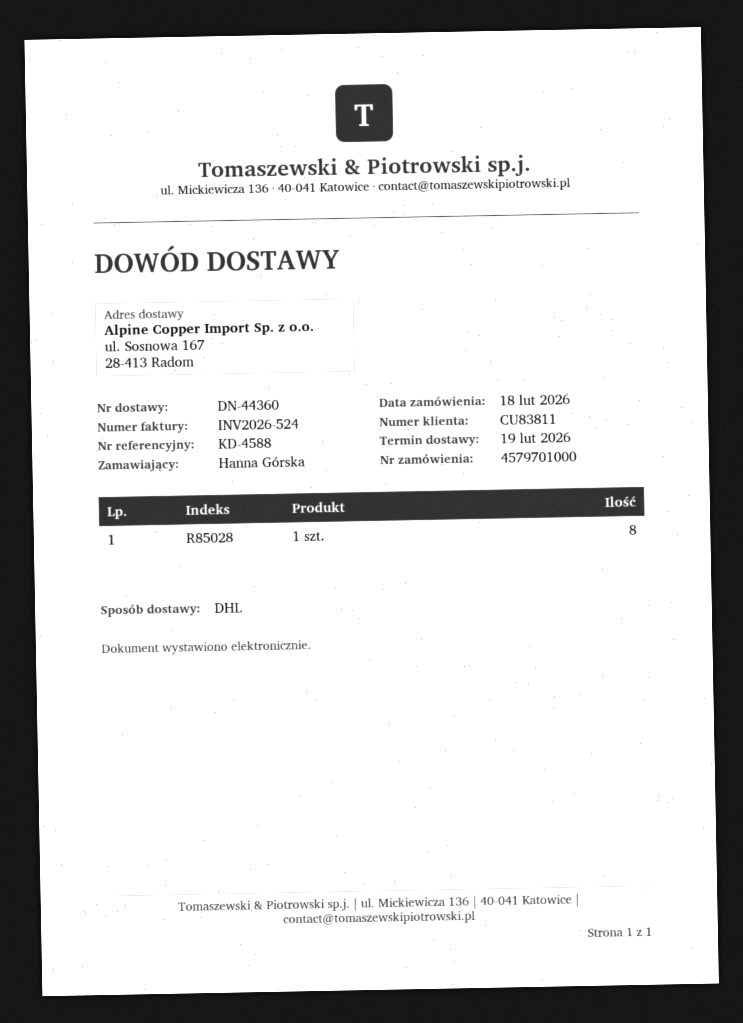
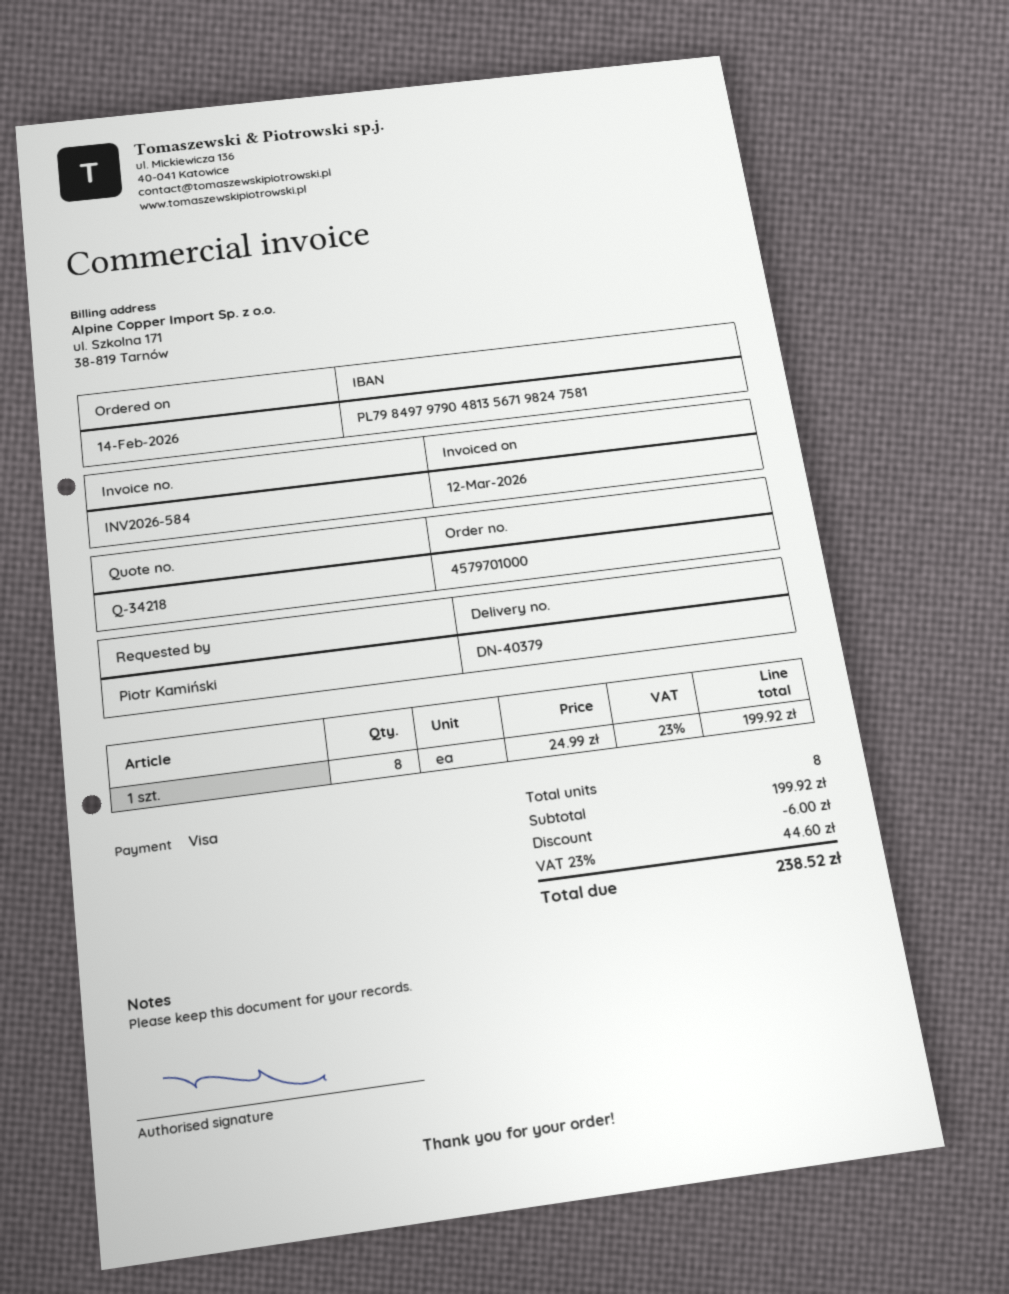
order date: 2026-02-18 -> 2026-02-14
delivery note number: DN-44360 -> DN-40379
invoice number: INV2026-524 -> INV2026-584
ordered by: Hanna Górska -> Piotr Kamiński

